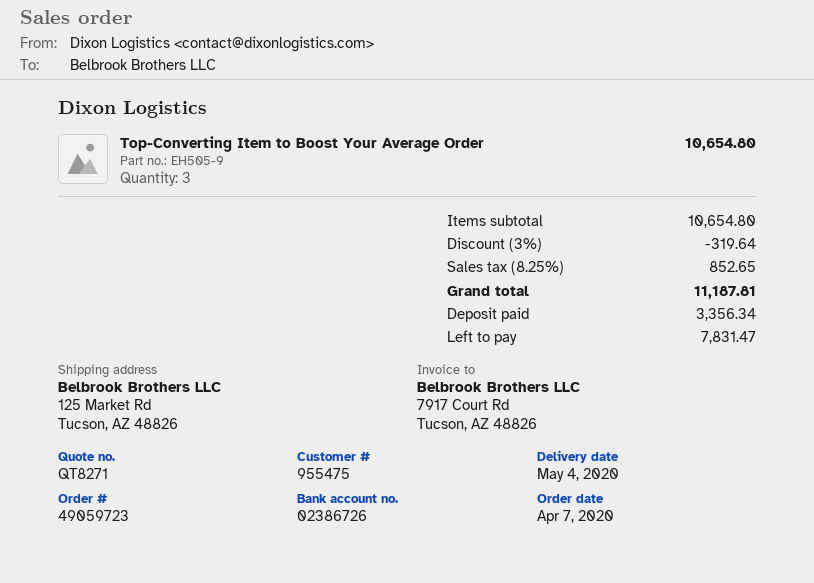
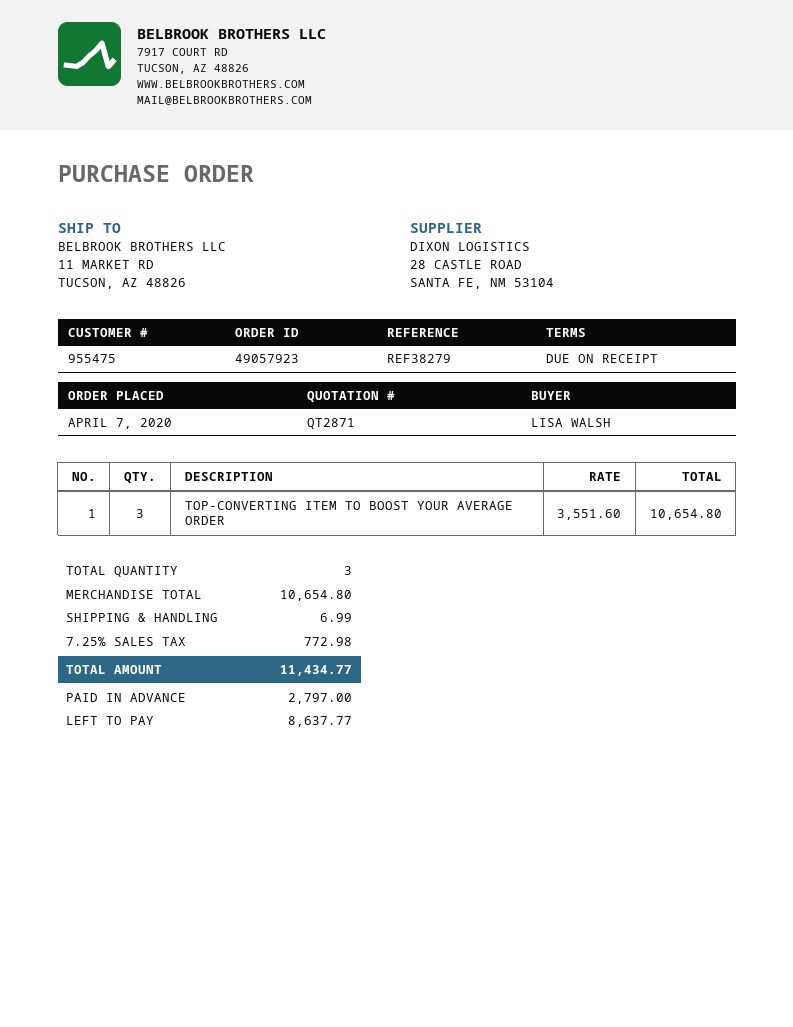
quote number: QT8271 -> QT2871
order number: 49059723 -> 49057923
ship to: 125 Market Rd, Tucson, AZ 48826 -> 11 MARKET RD, TUCSON, AZ 48826
discount: 3% = 319.64 -> none
shipping: none -> 6.99
tax: 8.25% = 852.65 -> 7.25% = 772.98
total: 11187.81 -> 11434.77
deposit: 3356.34 -> 2797.00
balance: 7831.47 -> 8637.77

